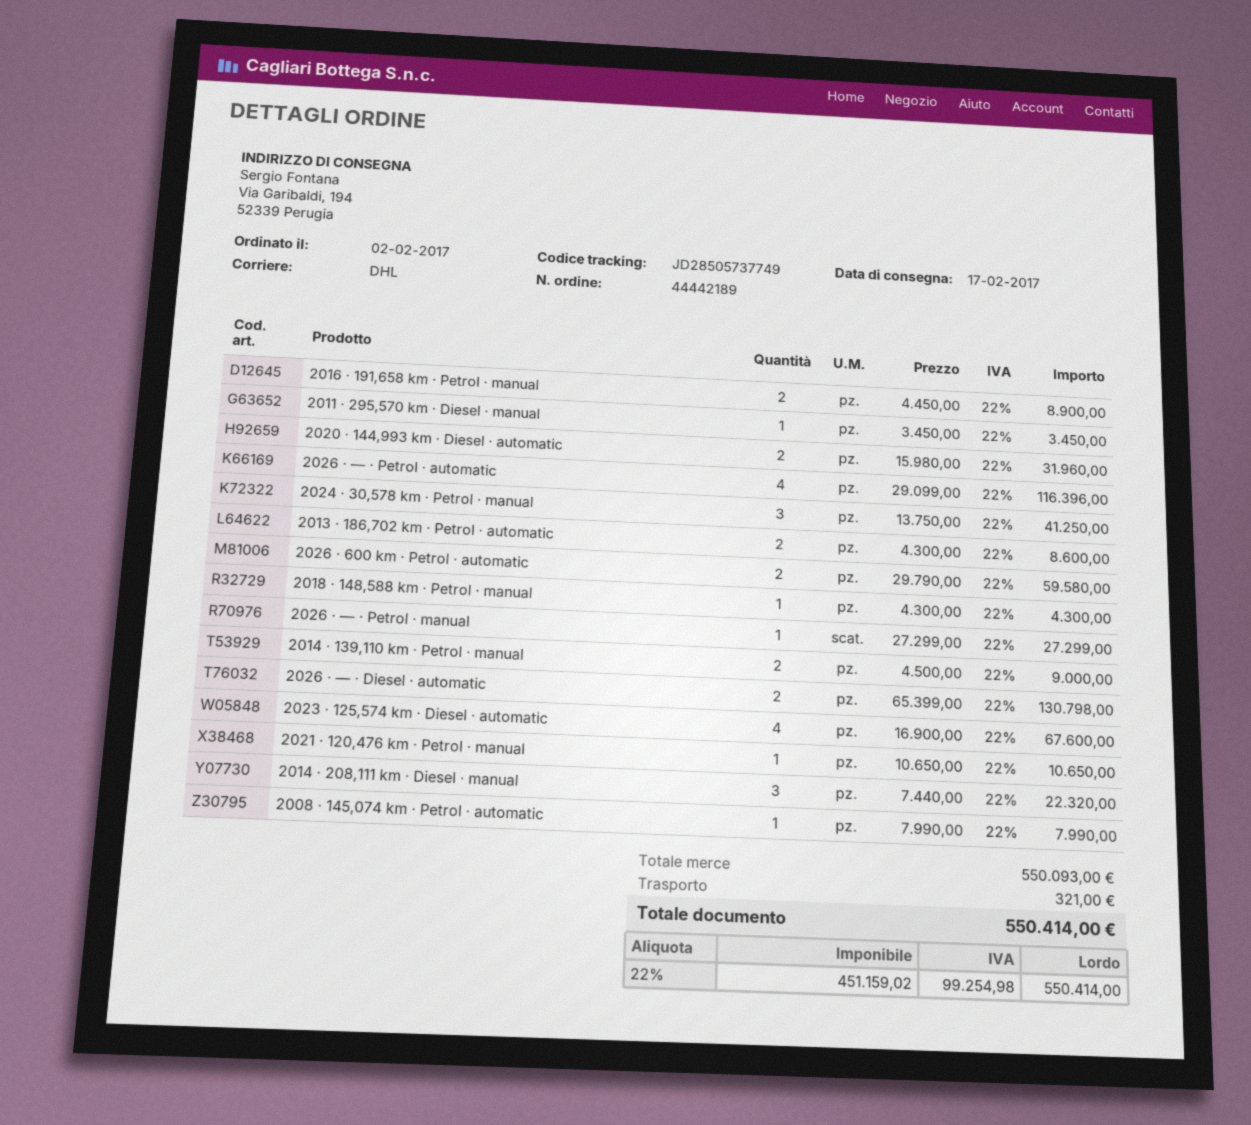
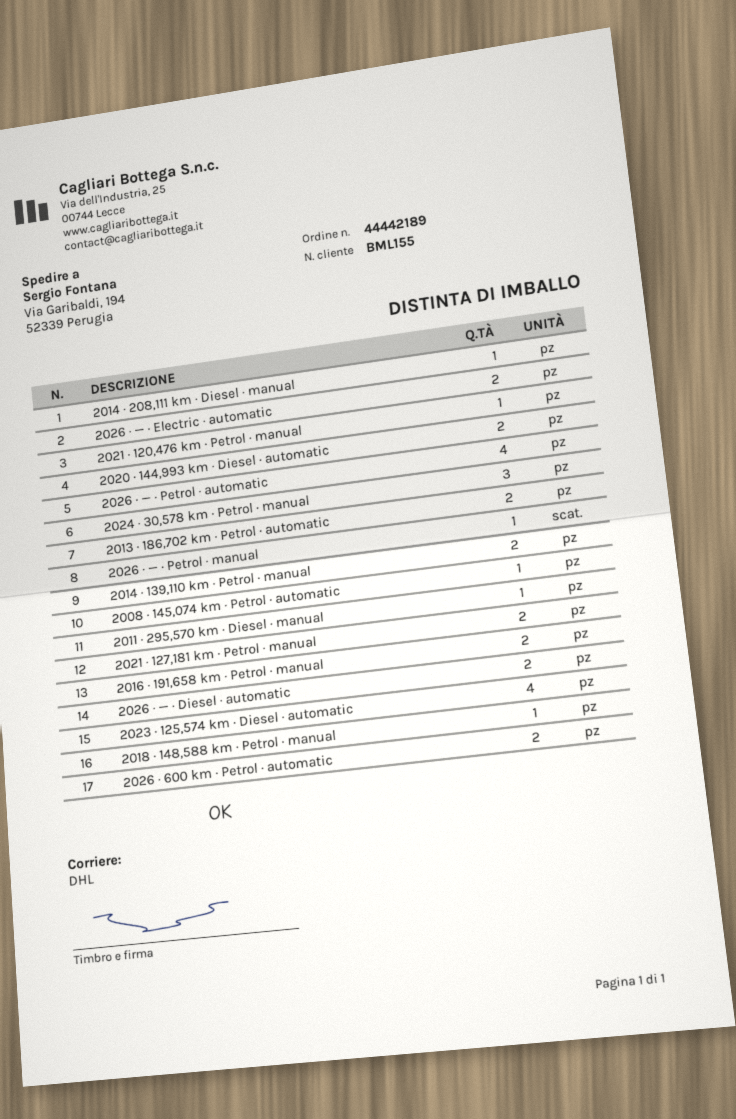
2014 · 208,111 km · Diesel · manual: 3 -> 1
2026 · — · Electric · automatic: none -> 2
2021 · 127,181 km · Petrol · manual: none -> 2

